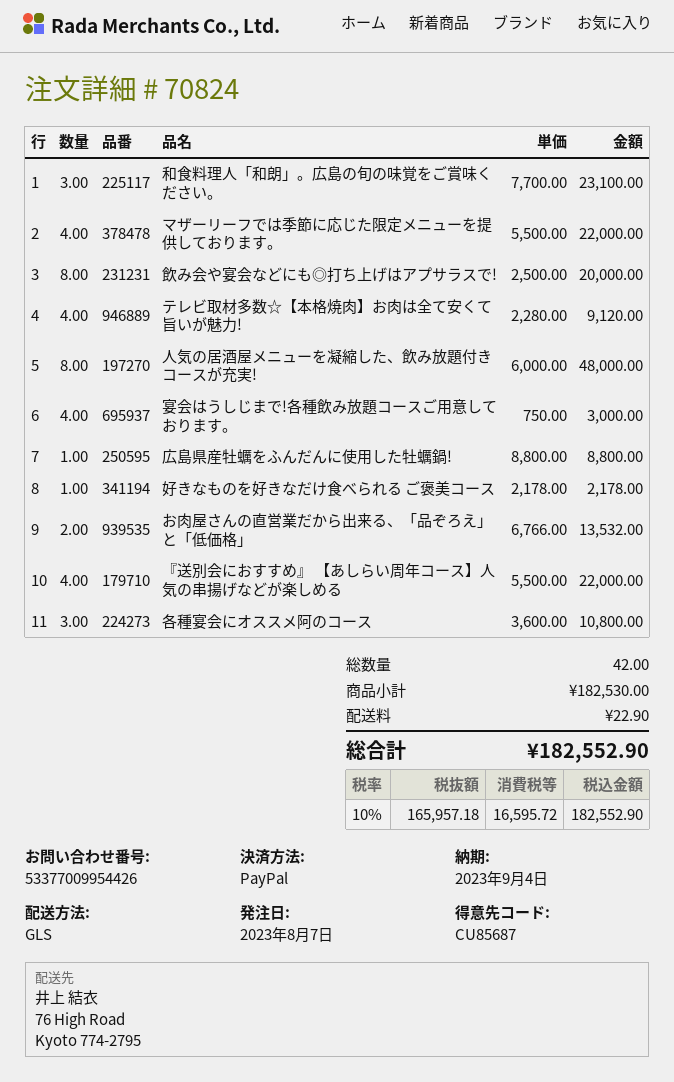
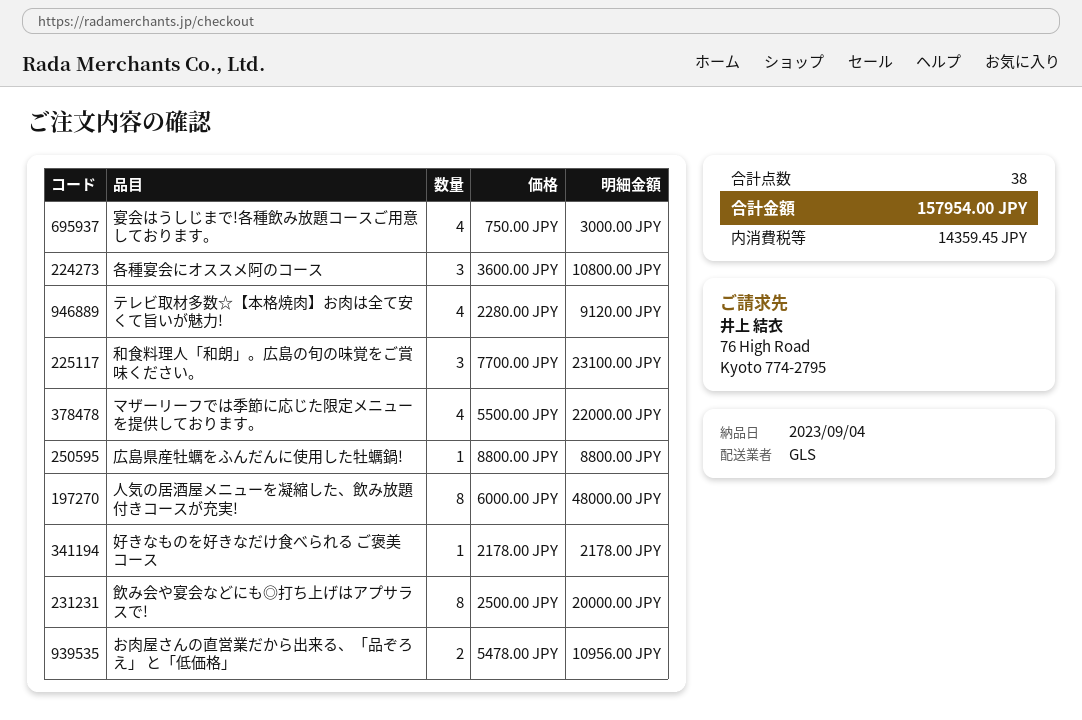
お肉屋さんの直営業だから出来る、「品ぞろえ」 と「低価格」: 2 x 6766.00 = 13532.00 -> 2 x 5478.00 = 10956.00
『送別会におすすめ』 【あしらい周年コース】人気の串揚げなどが楽しめる: 4 x 5500.00 = 22000.00 -> none
total quantity: 42 -> 38
shipping: 22.90 -> none
tax: 16595.72 -> 14359.45
total: 182552.90 -> 157954.00

